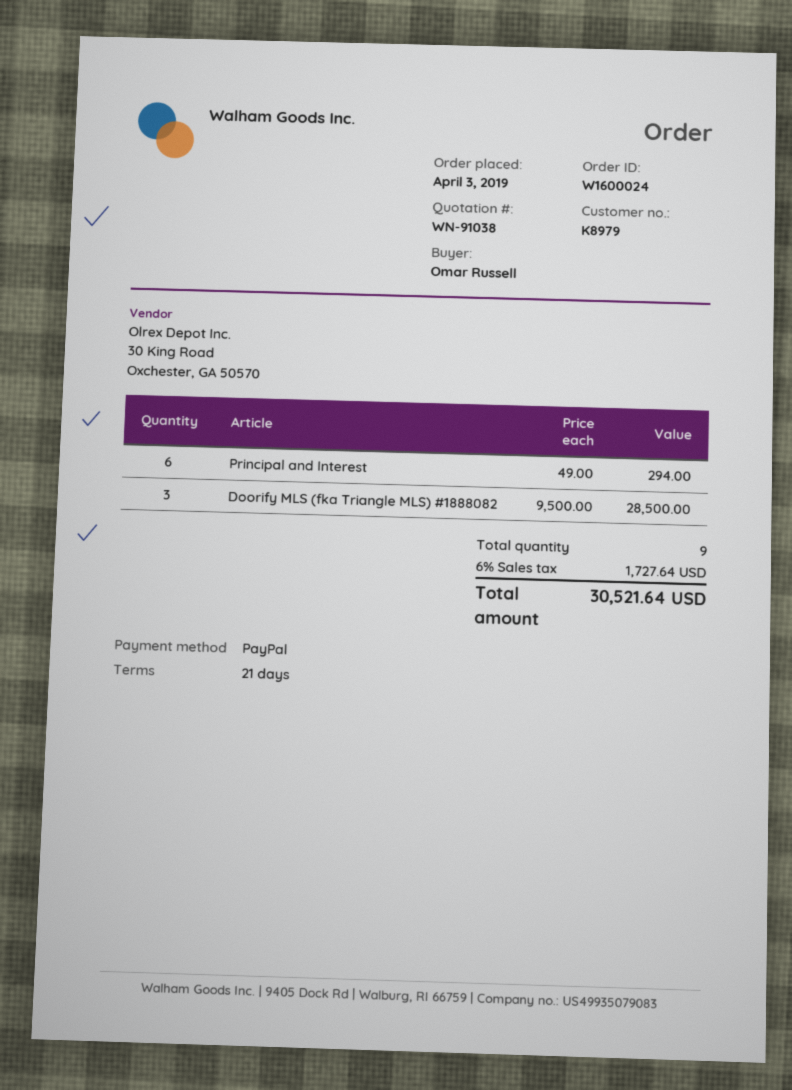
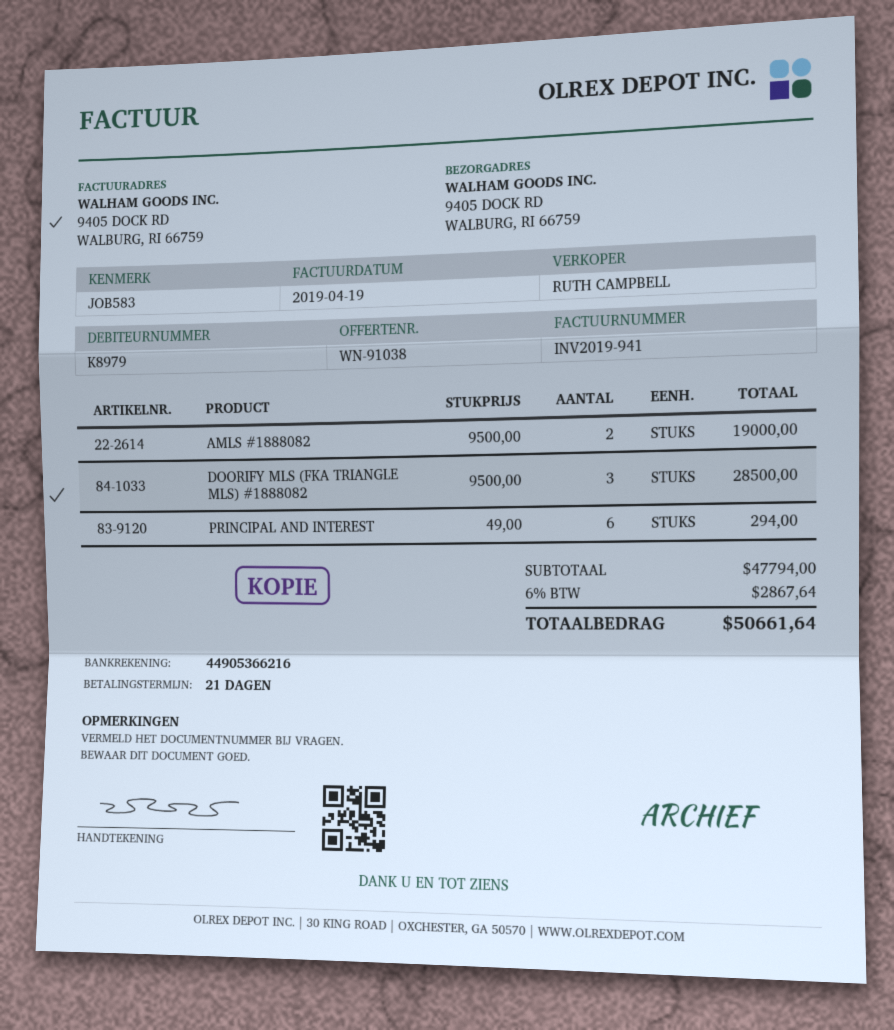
AMLS #1888082: none -> 2 x 9500.00 = 19000.00
tax: 6% = 1727.64 -> 6% = 2867.64
total: 30521.64 -> 50661.64

